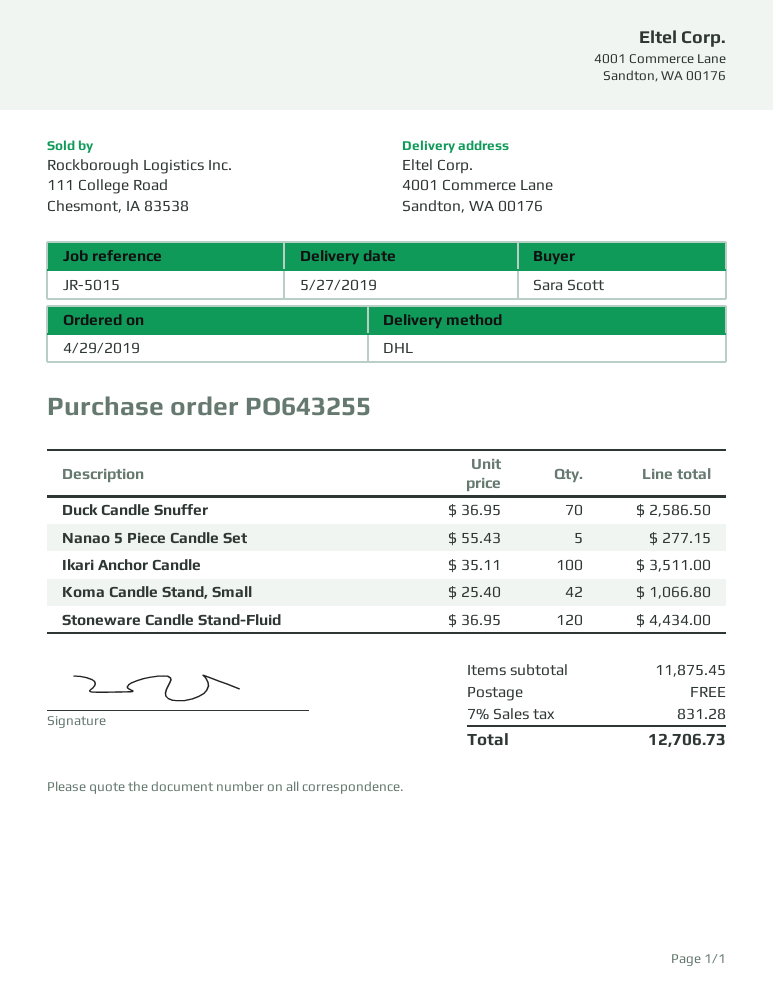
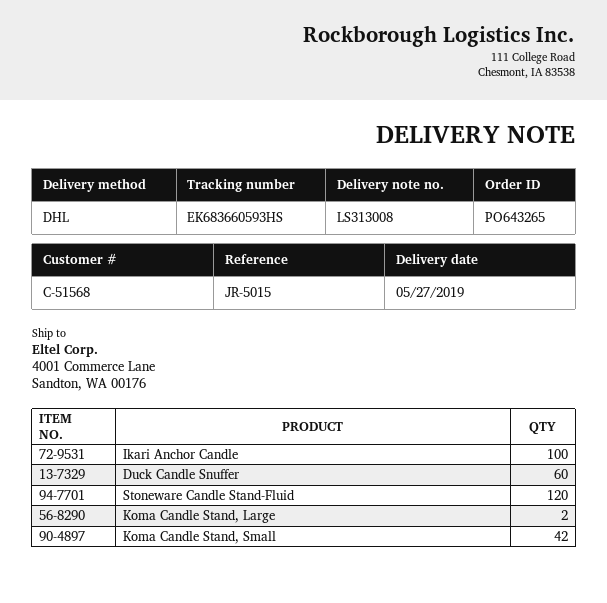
order number: PO643255 -> PO643265
Duck Candle Snuffer: 70 -> 60
Nanao 5 Piece Candle Set: 5 -> none
Koma Candle Stand, Large: none -> 2

